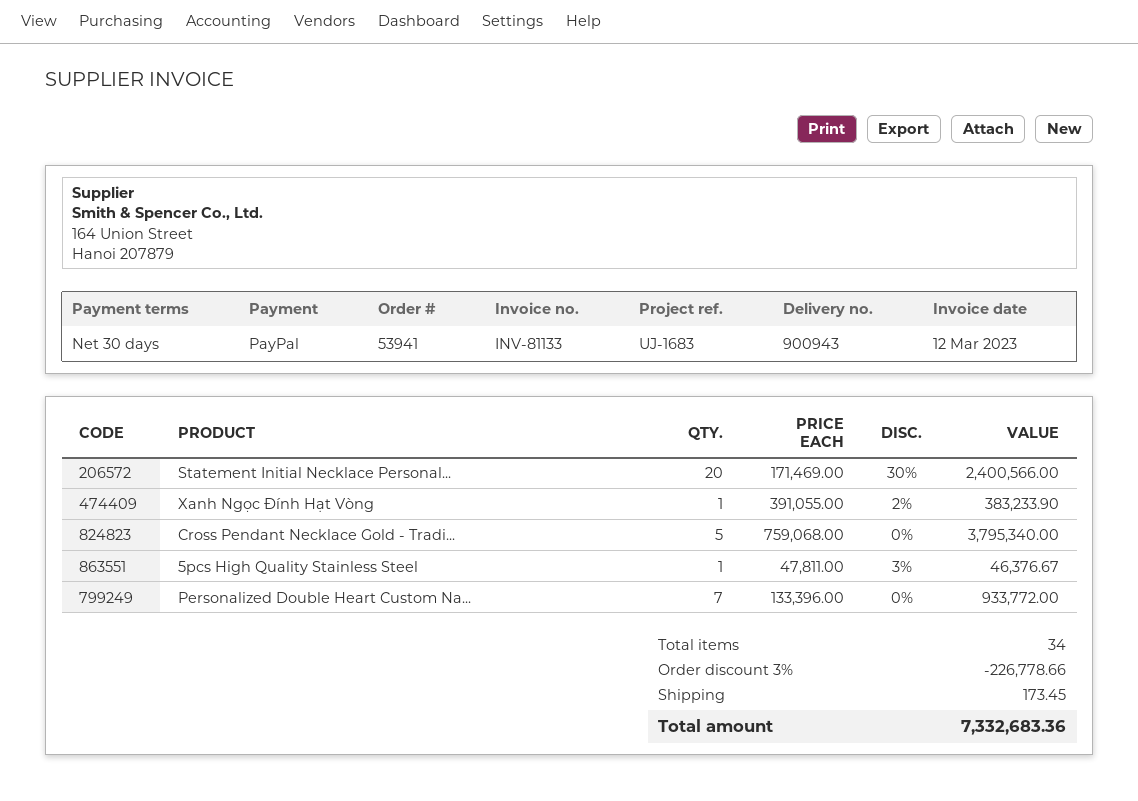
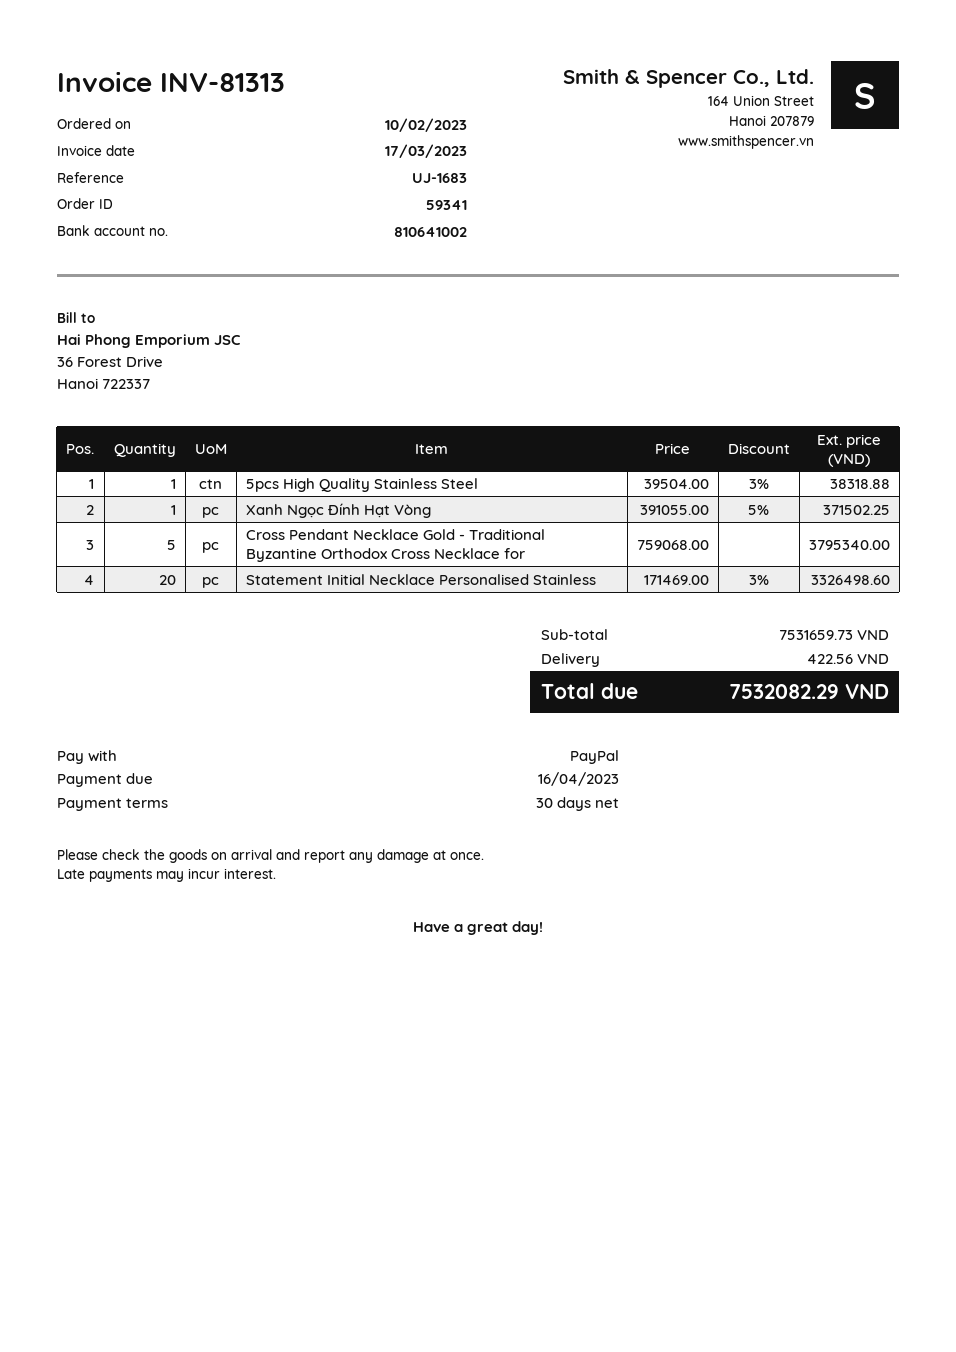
order number: 53941 -> 59341
invoice number: INV-81133 -> INV-81313
invoice date: 2023-03-12 -> 2023-03-17
Statement Initial Necklace Personal...: 20 x 171469.00 - 30% = 2400566.00 -> 20 x 171469.00 - 3% = 3326498.60
Xanh Ngọc Đính Hạt Vòng: 1 x 391055.00 - 2% = 383233.90 -> 1 x 391055.00 - 5% = 371502.25
5pcs High Quality Stainless Steel: 1 x 47811.00 - 3% = 46376.67 -> 1 x 39504.00 - 3% = 38318.88
Personalized Double Heart Custom Na...: 7 x 133396.00 = 933772.00 -> none
discount: 3% = 226778.66 -> none
shipping: 173.45 -> 422.56
total: 7332683.36 -> 7532082.29

